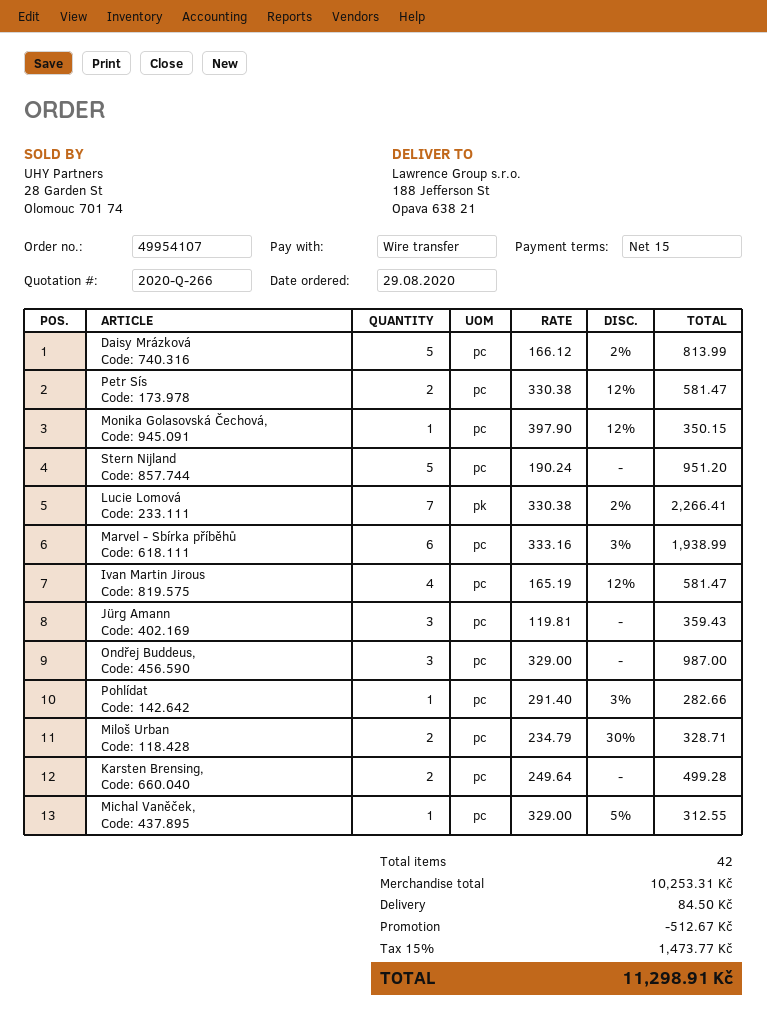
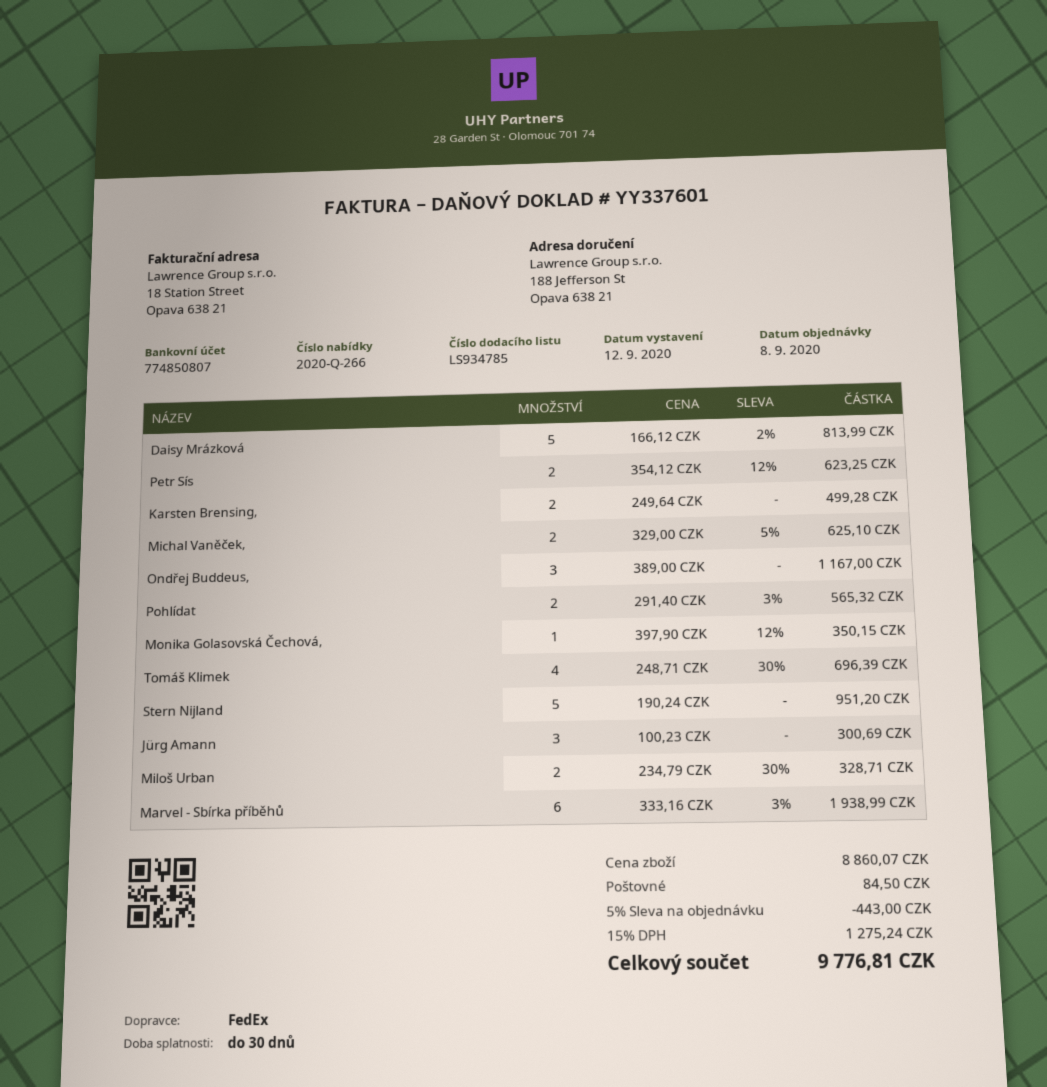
order date: 2020-08-29 -> 2020-09-08
payment terms: 15 days -> 30 days
Petr Sís: 2 x 330.38 - 12% = 581.47 -> 2 x 354.12 - 12% = 623.25
Lucie Lomová: 7 x 330.38 - 2% = 2266.41 -> none
Ivan Martin Jirous: 4 x 165.19 - 12% = 581.47 -> none
Jürg Amann: 3 x 119.81 = 359.43 -> 3 x 100.23 = 300.69
Ondřej Buddeus,: 3 x 329.00 = 987.00 -> 3 x 389.00 = 1167.00
Pohlídat: 1 x 291.40 - 3% = 282.66 -> 2 x 291.40 - 3% = 565.32
Michal Vaněček,: 1 x 329.00 - 5% = 312.55 -> 2 x 329.00 - 5% = 625.10
Tomáš Klimek: none -> 4 x 248.71 - 30% = 696.39
subtotal: 10253.31 -> 8860.07
discount: 512.67 -> 443.00
tax: 15% = 1473.77 -> 15% = 1275.24
total: 11298.91 -> 9776.81

